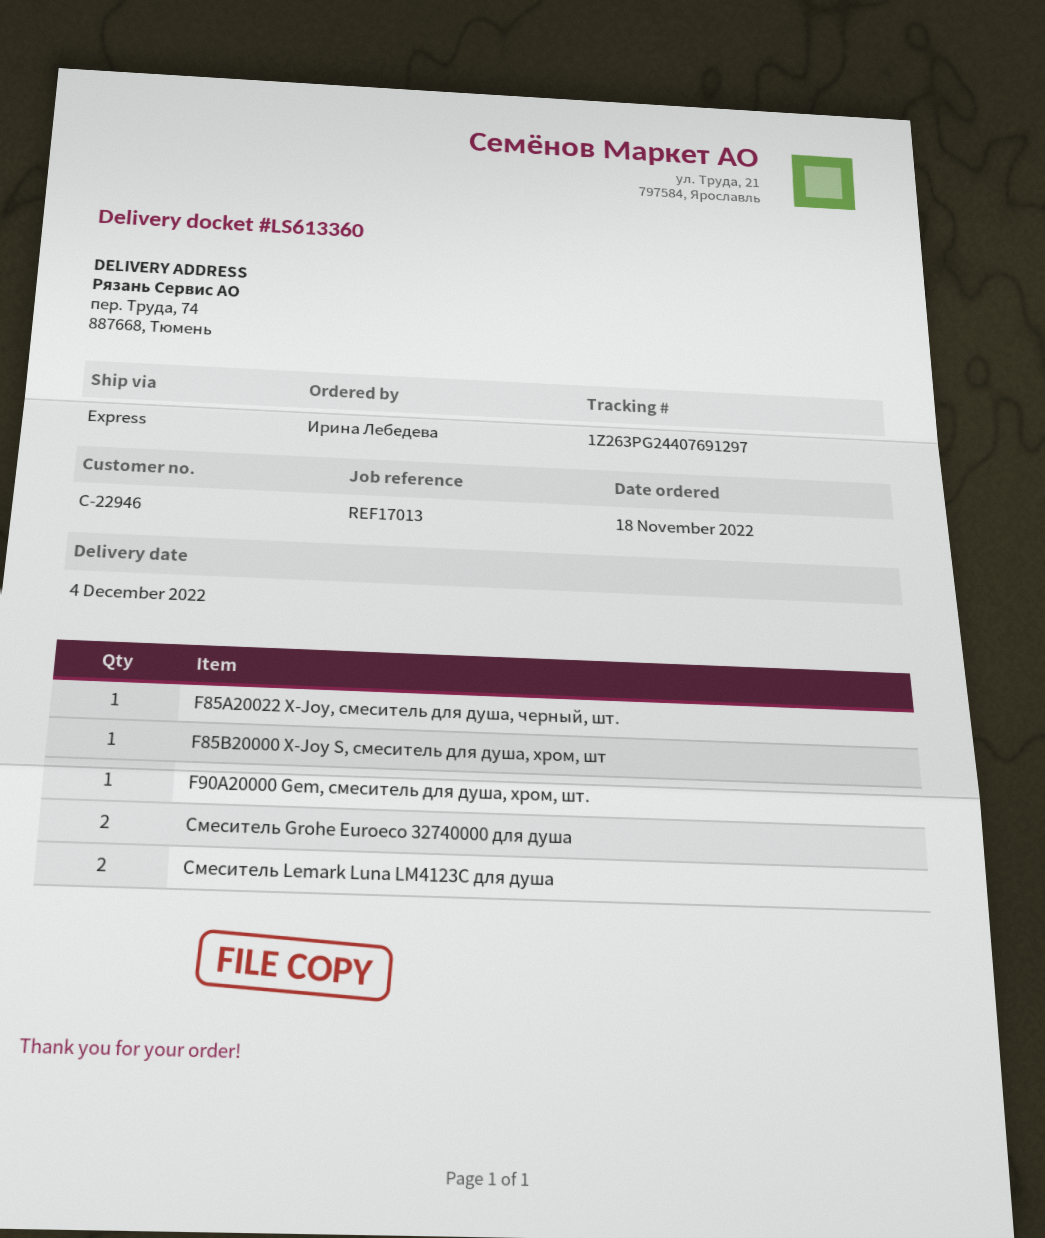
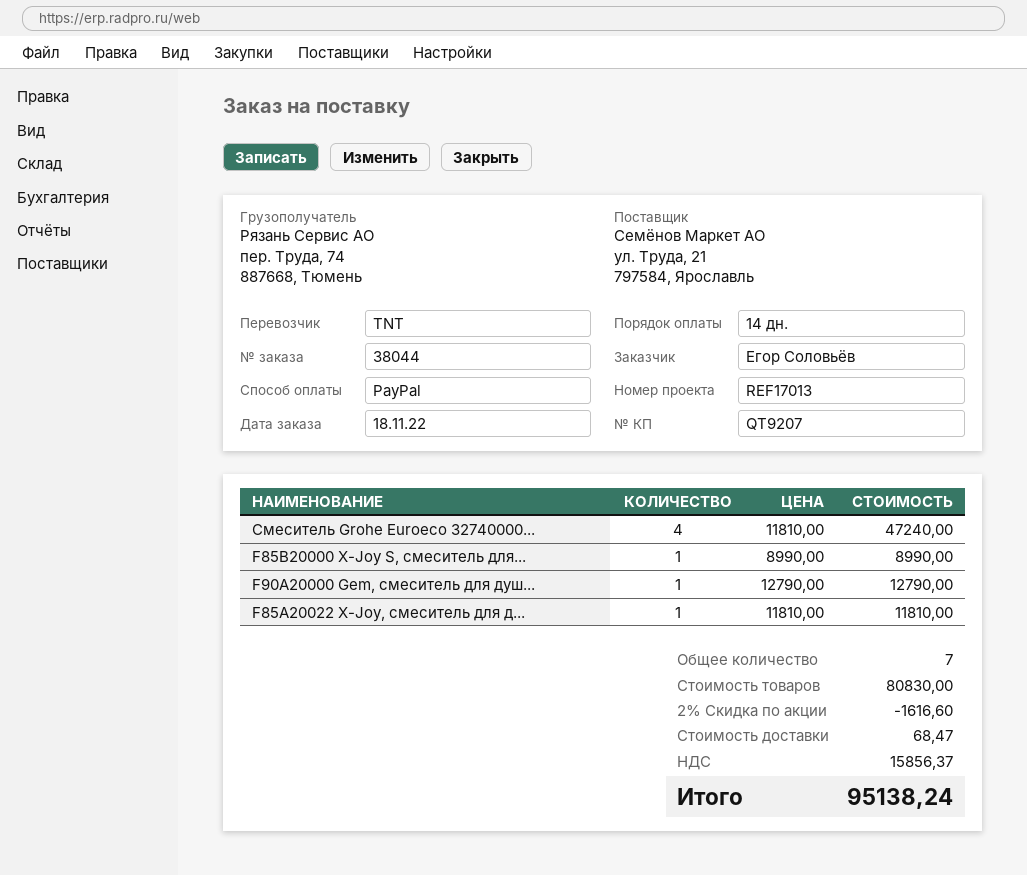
ordered by: Ирина Лебедева -> Егор Соловьёв
shipping method: express -> TNT
Смеситель Grohe Euroeco 32740000 для душа: 2 -> 4
Смеситель Lemark Luna LM4123C для душа: 2 -> none

